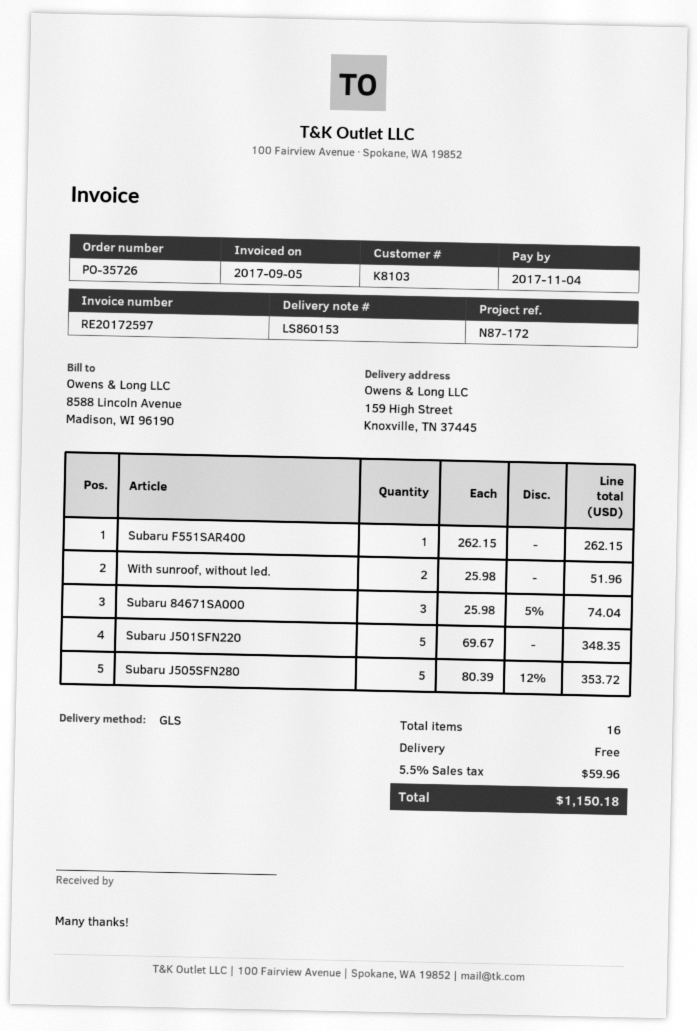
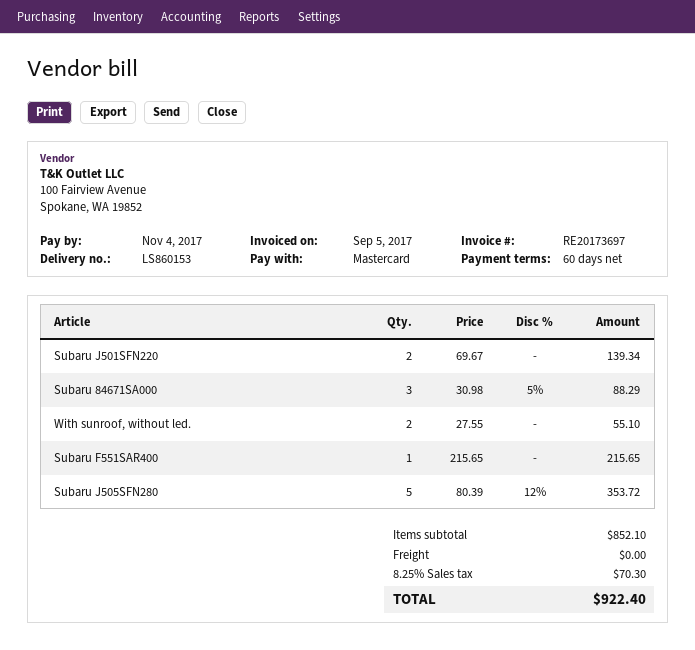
invoice number: RE20172597 -> RE20173697
Subaru F551SAR400: 1 x 262.15 = 262.15 -> 1 x 215.65 = 215.65
With sunroof, without led.: 2 x 25.98 = 51.96 -> 2 x 27.55 = 55.10
Subaru 84671SA000: 3 x 25.98 - 5% = 74.04 -> 3 x 30.98 - 5% = 88.29
Subaru J501SFN220: 5 x 69.67 = 348.35 -> 2 x 69.67 = 139.34
tax: 5.5% = 59.96 -> 8.25% = 70.30
total: 1150.18 -> 922.40

